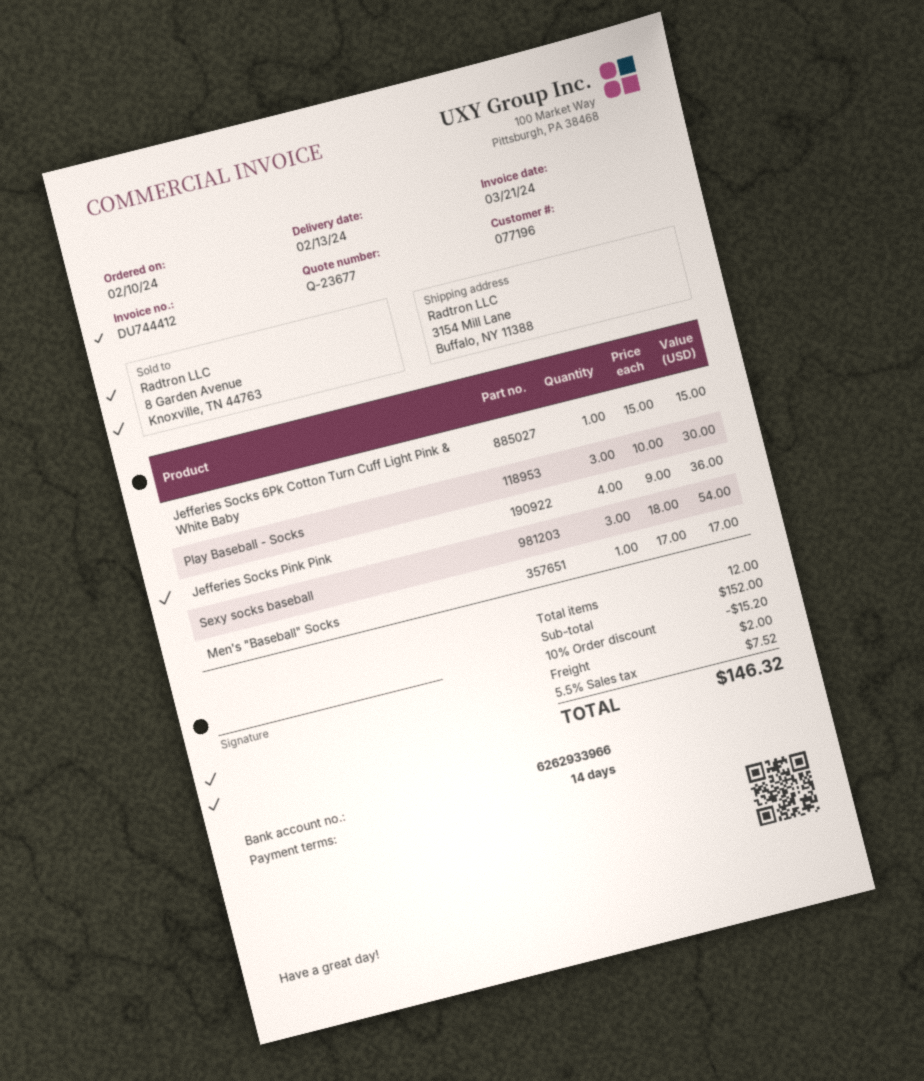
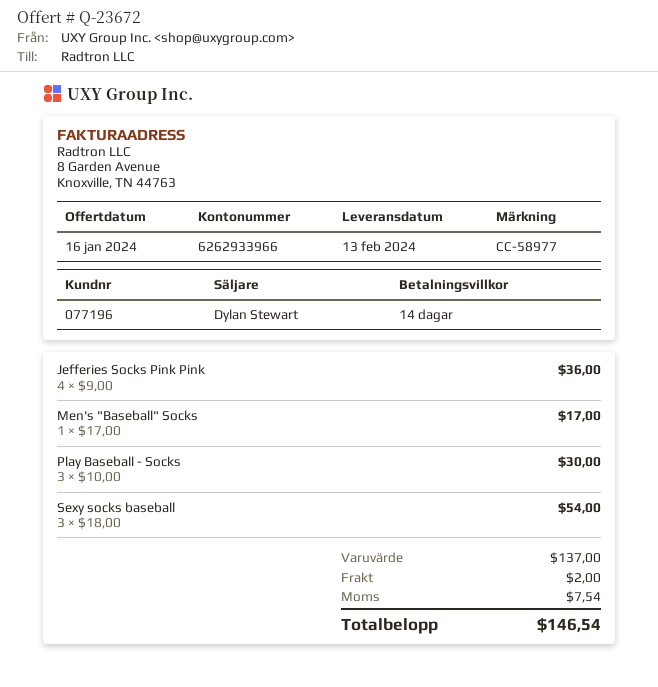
quote number: Q-23677 -> Q-23672
Jefferies Socks 6Pk Cotton Turn Cuff Light Pink & White Baby: 1 x 15.00 = 15.00 -> none
subtotal: 152.00 -> 137.00
discount: 10% = 15.20 -> none
tax: 7.52 -> 7.54
total: 146.32 -> 146.54

